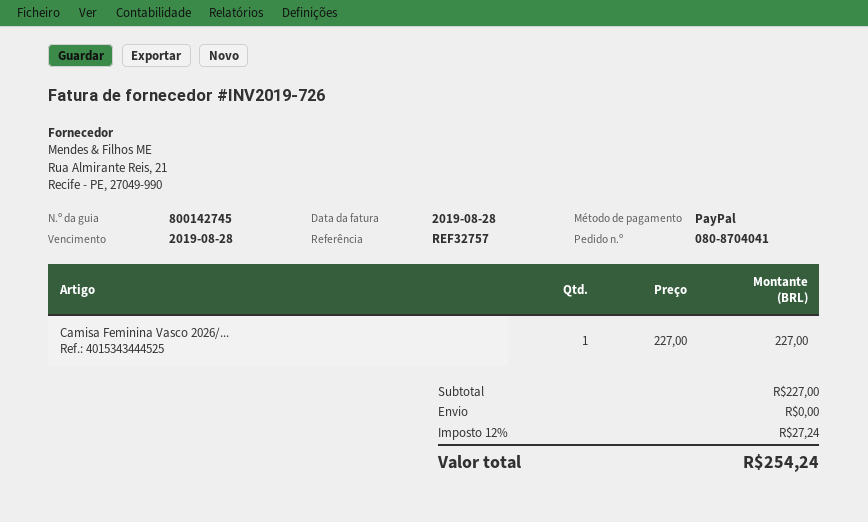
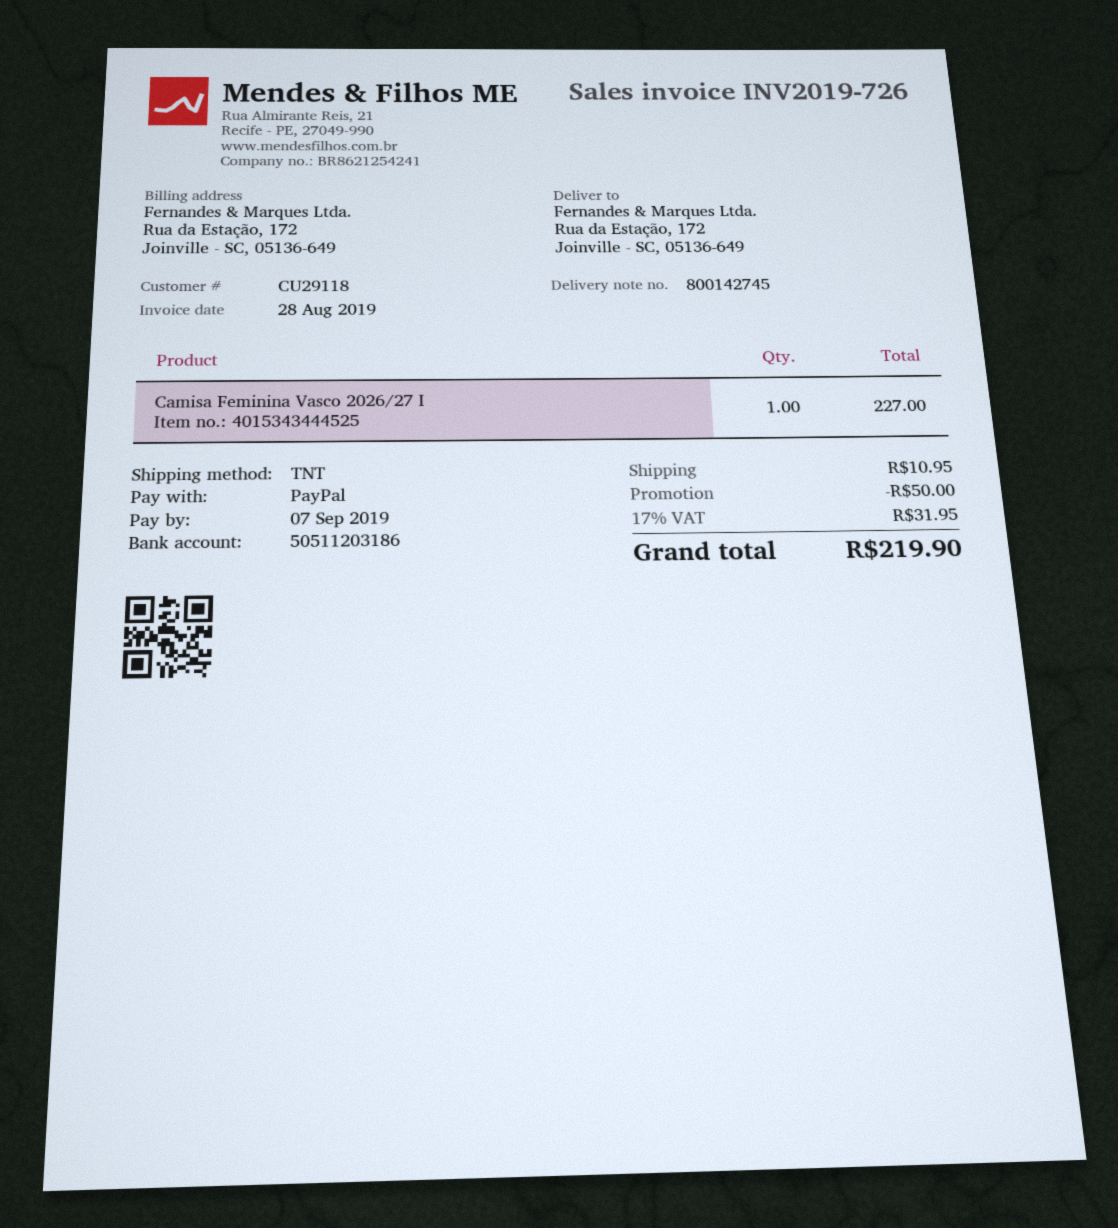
due date: 2019-08-28 -> 2019-09-07
discount: none -> 50.00
shipping: 0.00 -> 10.95
tax: 12% = 27.24 -> 17% = 31.95
total: 254.24 -> 219.90

